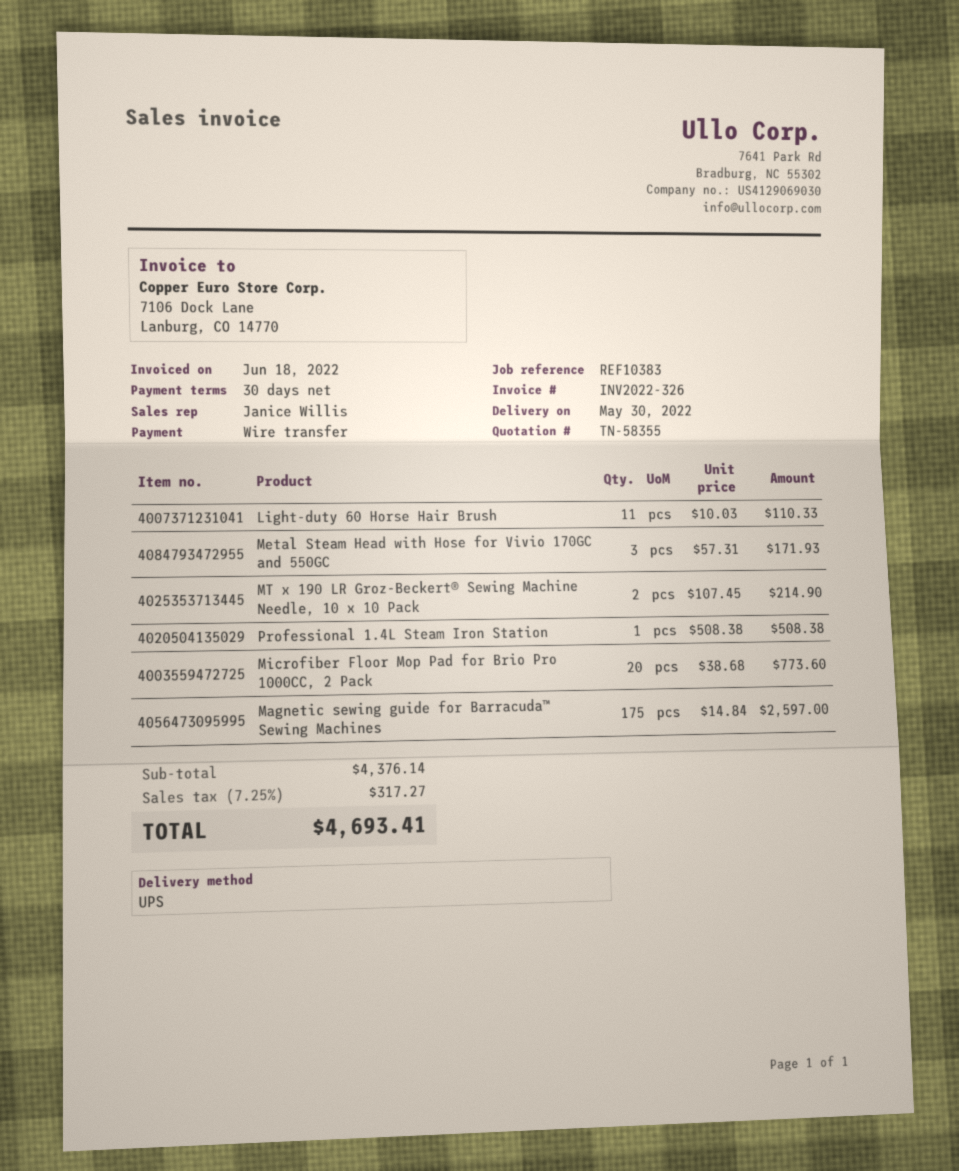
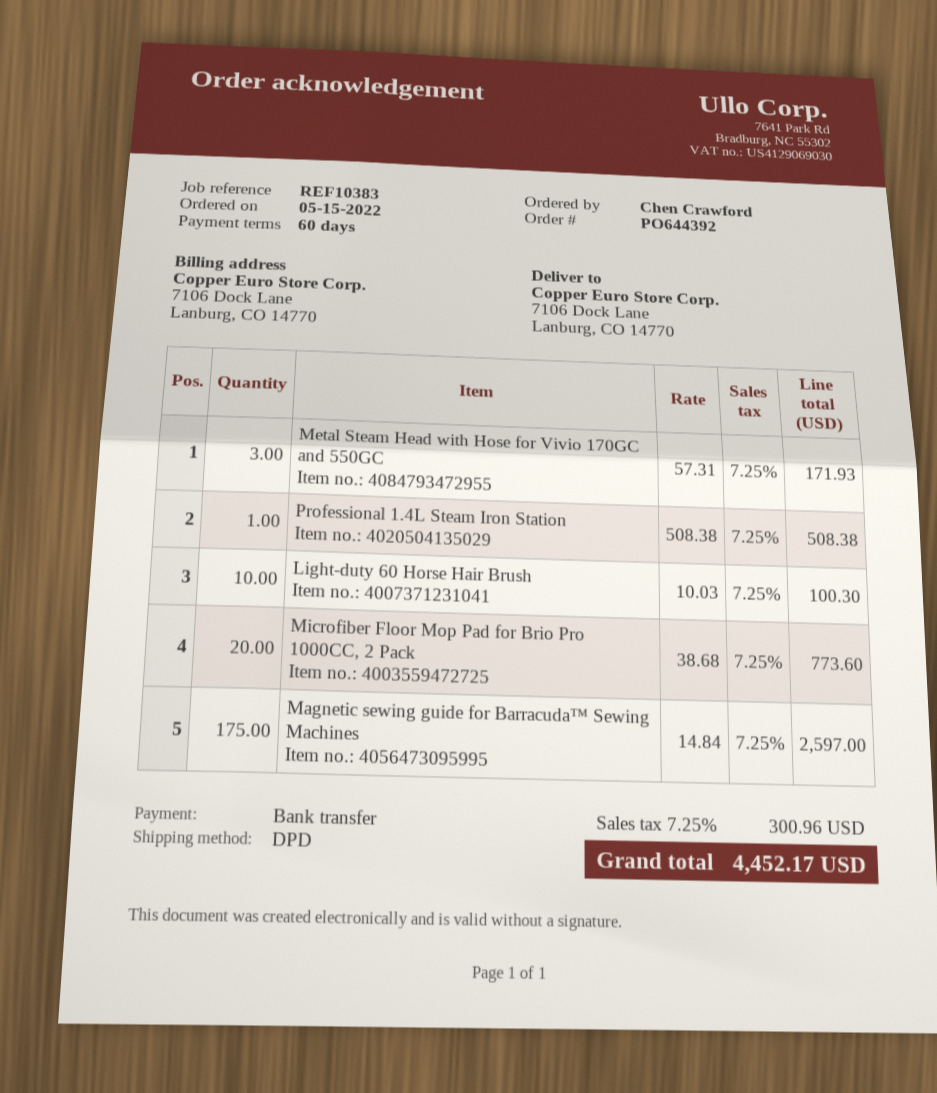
payment terms: 30 days -> 60 days
shipping method: UPS -> DPD
Light-duty 60 Horse Hair Brush: 11 x 10.03 = 110.33 -> 10 x 10.03 = 100.30
MT x 190 LR Groz-Beckert® Sewing Machine Needle, 10 x 10 Pack: 2 x 107.45 = 214.90 -> none
tax: 7.25% = 317.27 -> 7.25% = 300.96
total: 4693.41 -> 4452.17

